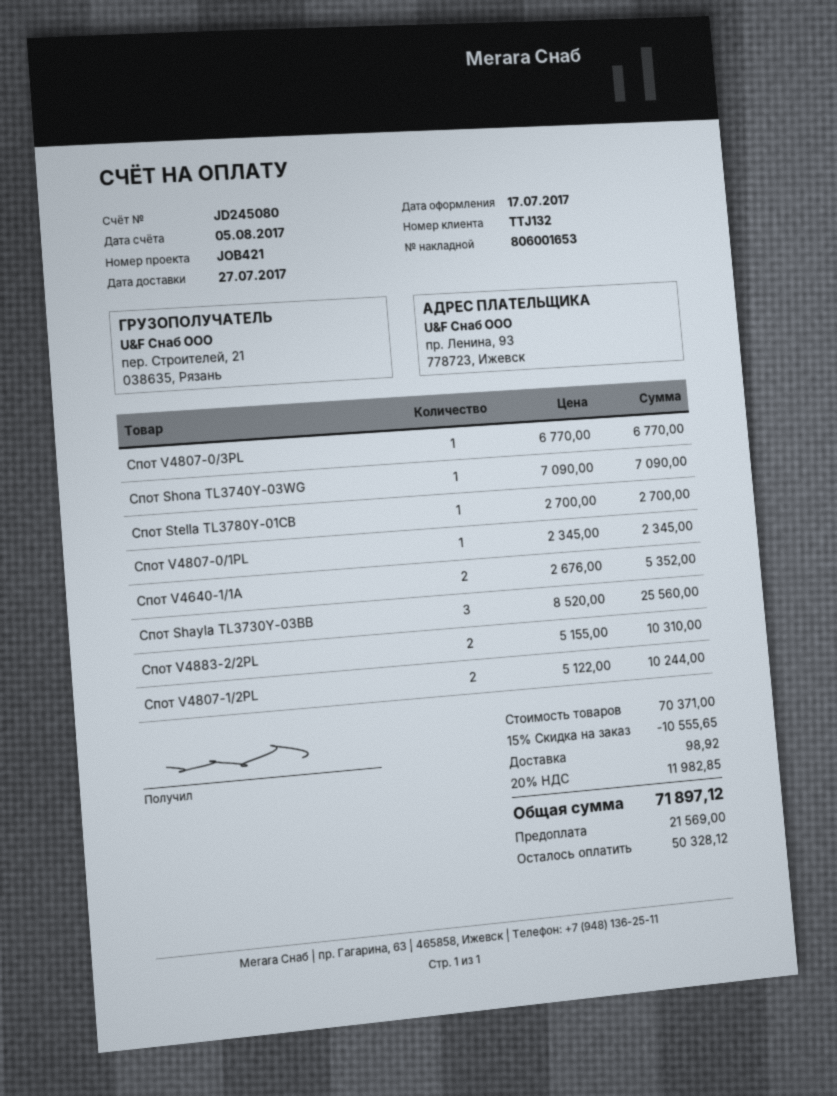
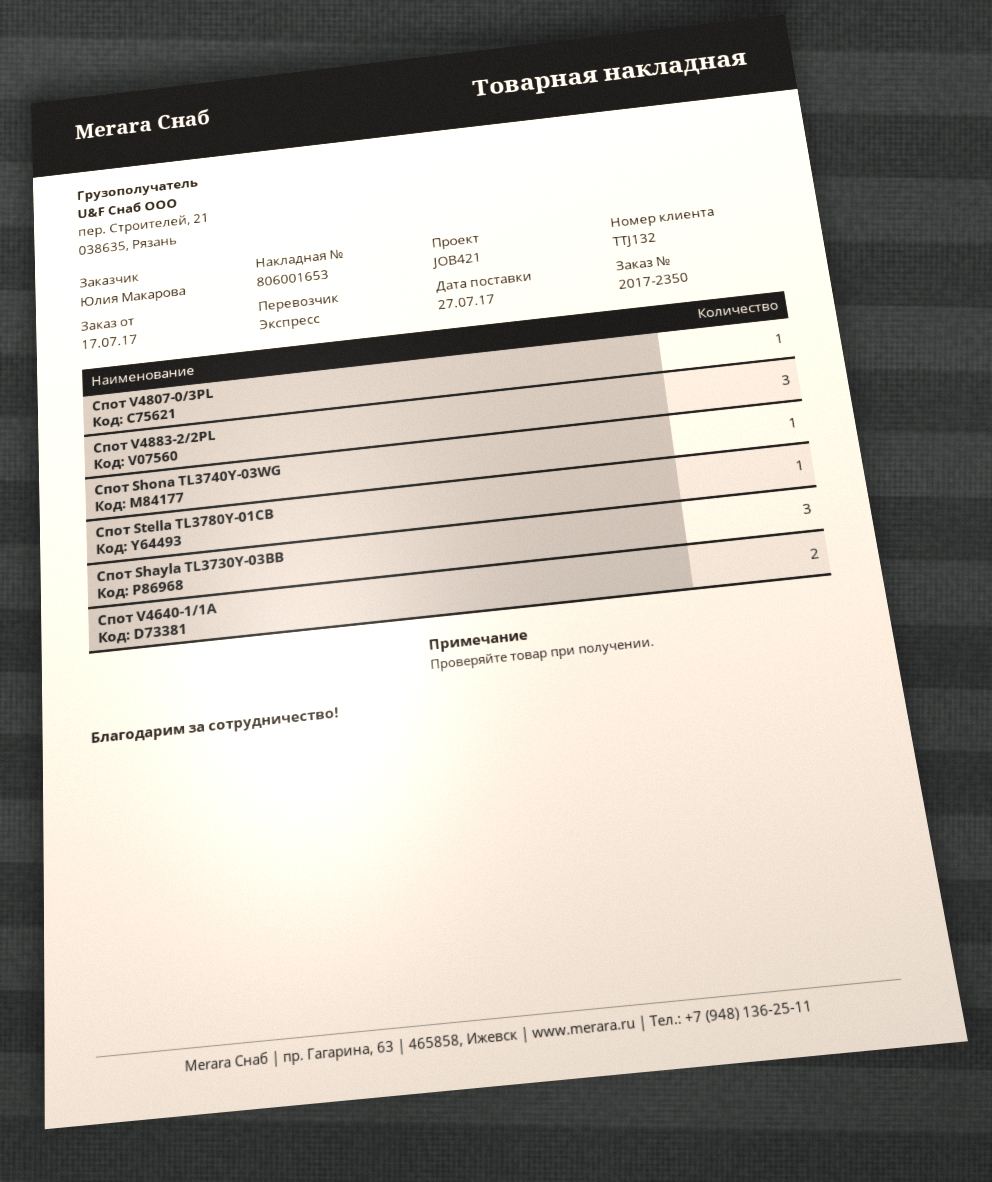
Спот V4807-0/1PL: 1 -> none
Спот V4883-2/2PL: 2 -> 3
Спот V4807-1/2PL: 2 -> none

